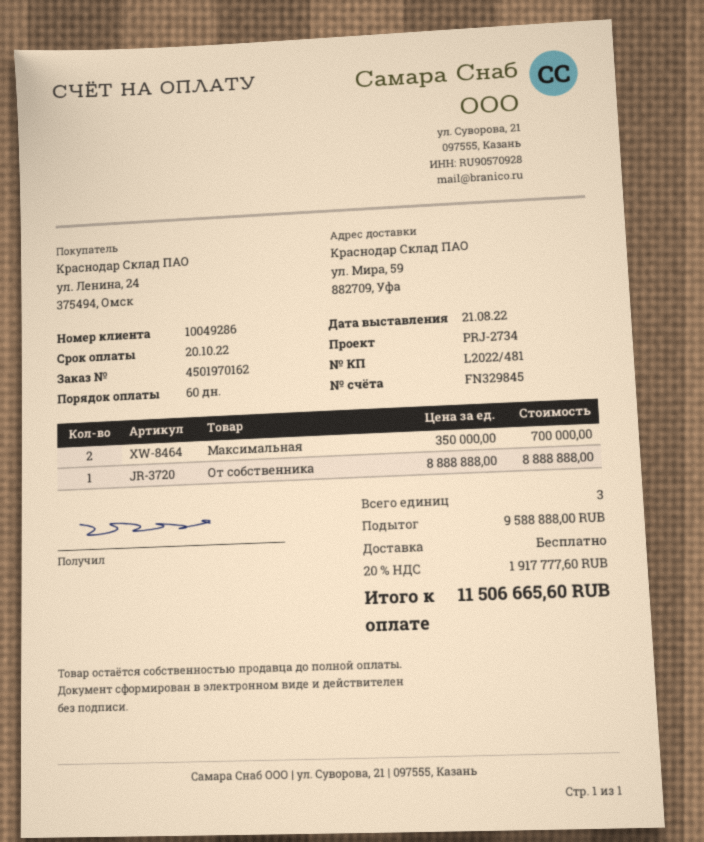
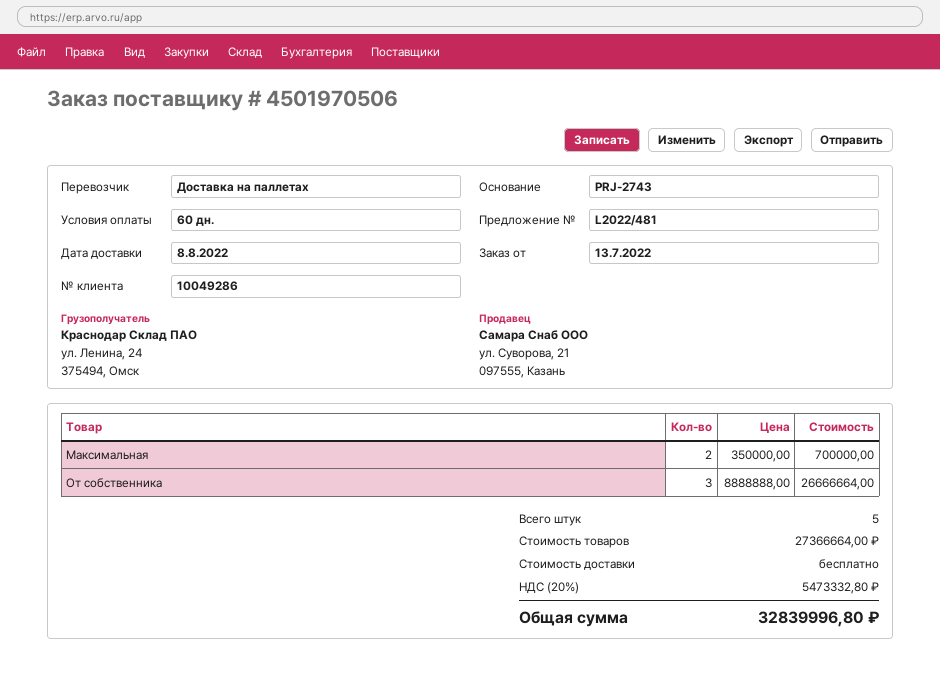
order number: 4501970162 -> 4501970506
reference: PRJ-2734 -> PRJ-2743
ship to: ул. Мира, 59, 882709, Уфа -> ул. Ленина, 24, 375494, Омск
От собственника: 1 x 8888888.00 = 8888888.00 -> 3 x 8888888.00 = 26666664.00
total quantity: 3 -> 5
subtotal: 9588888.00 -> 27366664.00
tax: 20% = 1917777.60 -> 20% = 5473332.80
total: 11506665.60 -> 32839996.80

